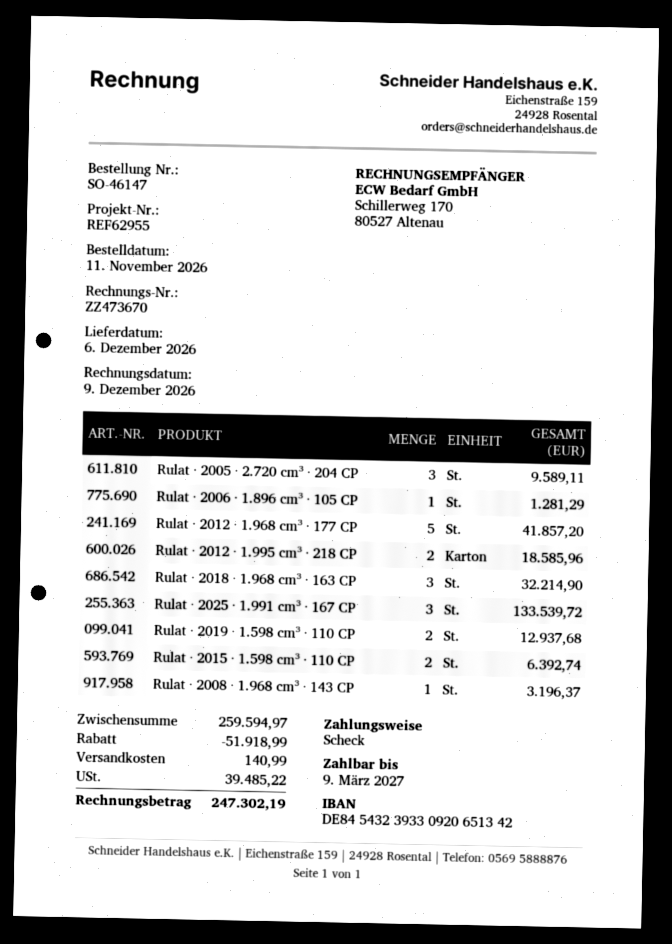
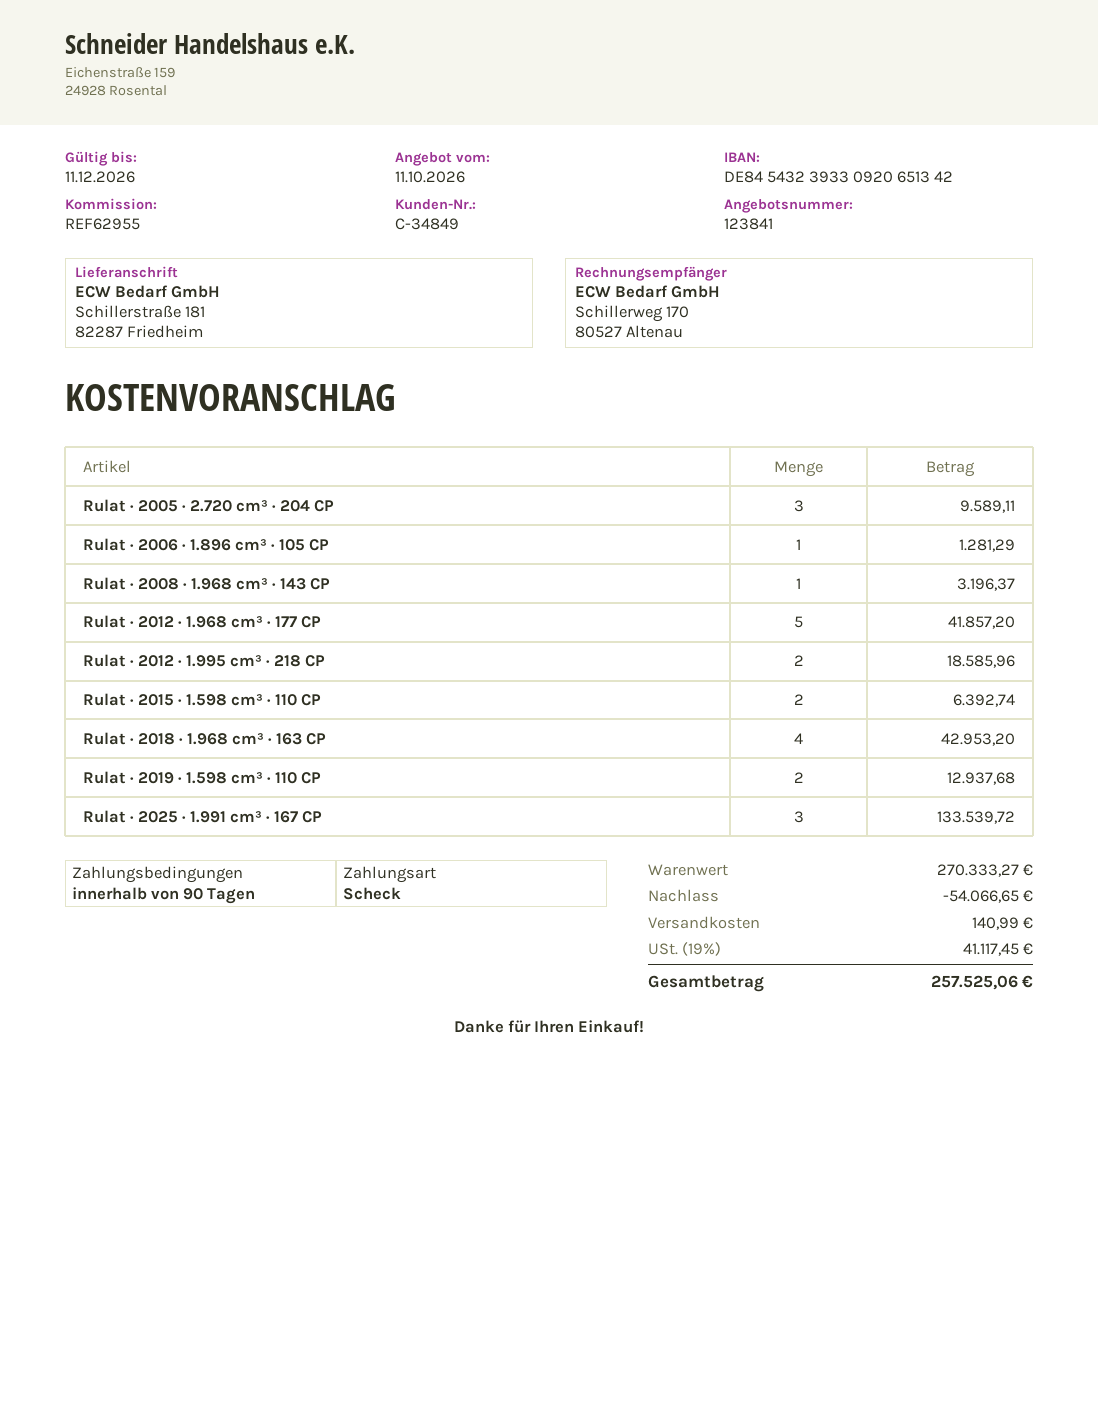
Rulat · 2018 · 1.968 cm³ · 163 CP: 3 for 32214.90 -> 4 for 42953.20
subtotal: 259594.97 -> 270333.27
discount: 51918.99 -> 54066.65
tax: 39485.22 -> 41117.45
total: 247302.19 -> 257525.06

